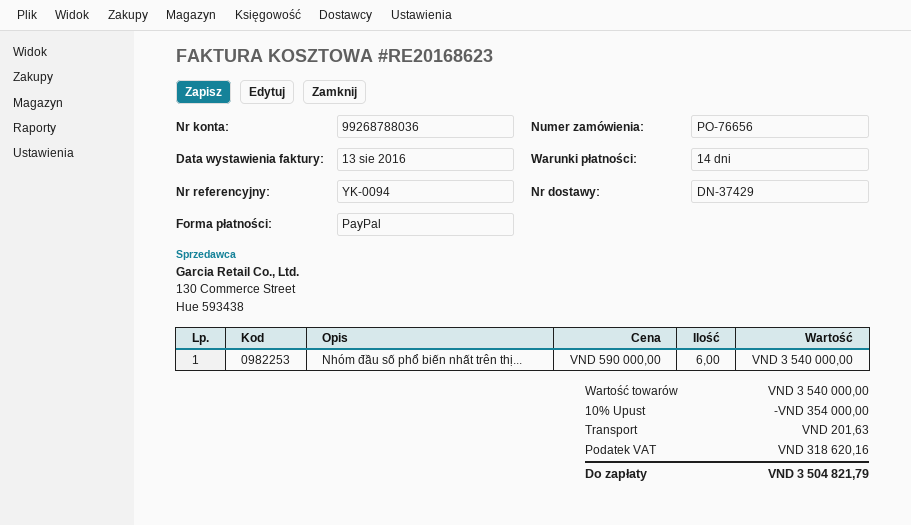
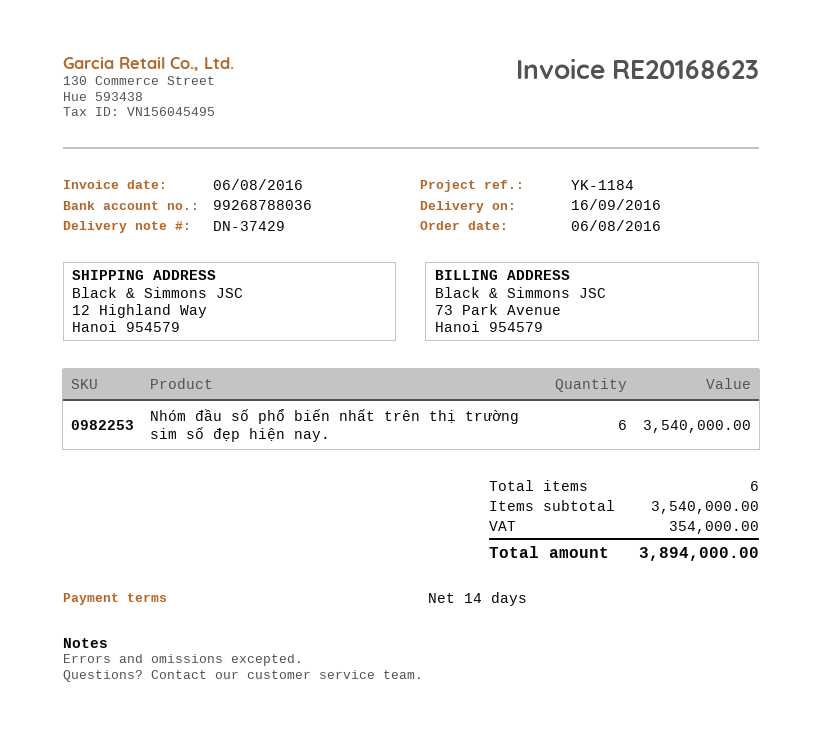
invoice date: 2016-08-13 -> 2016-08-06
reference: YK-0094 -> YK-1184
discount: 10% = 354000.00 -> none
shipping: 201.63 -> none
tax: 318620.16 -> 354000.00
total: 3504821.79 -> 3894000.00

